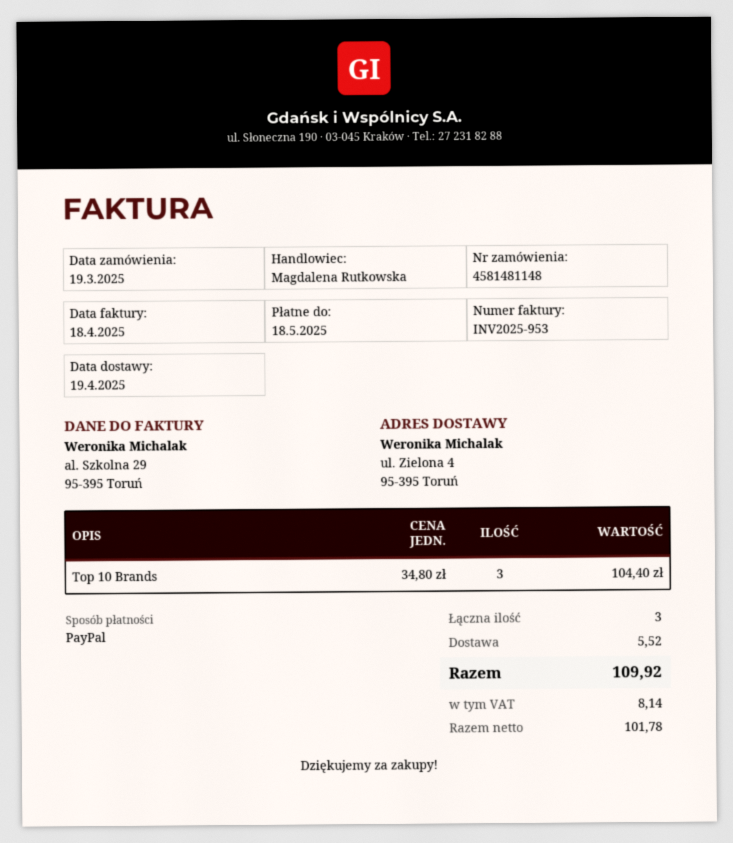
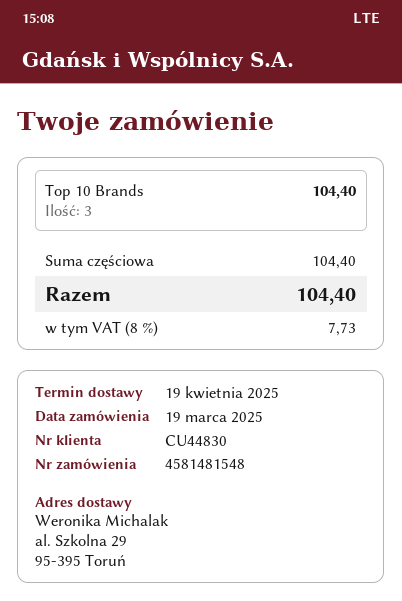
order number: 4581481148 -> 4581481548
ship to: ul. Zielona 4, 95-395 Toruń -> al. Szkolna 29, 95-395 Toruń
shipping: 5.52 -> none
tax: 8.14 -> 7.73
total: 109.92 -> 104.40

